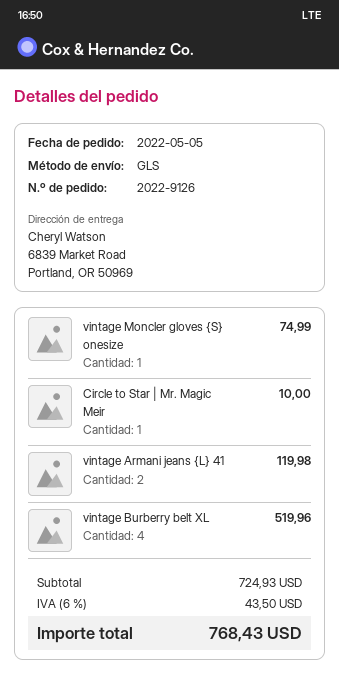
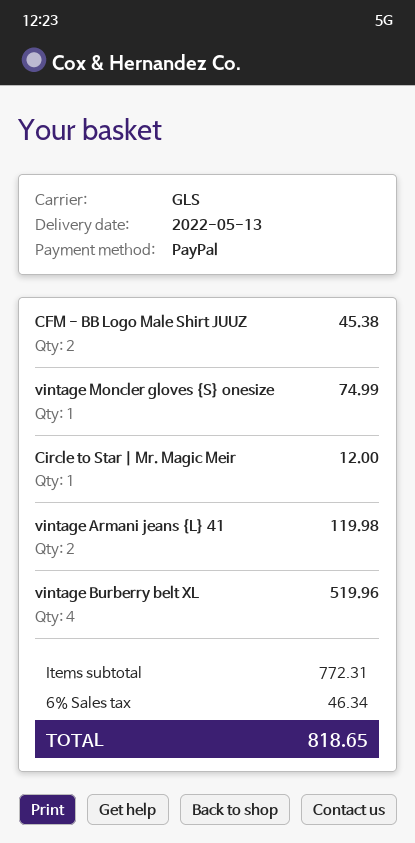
Circle to Star | Mr. Magic Meir: 1 for 10.00 -> 1 for 12.00
CFM - BB Logo Male Shirt JUUZ: none -> 2 for 45.38
subtotal: 724.93 -> 772.31
tax: 6% = 43.50 -> 6% = 46.34
total: 768.43 -> 818.65

